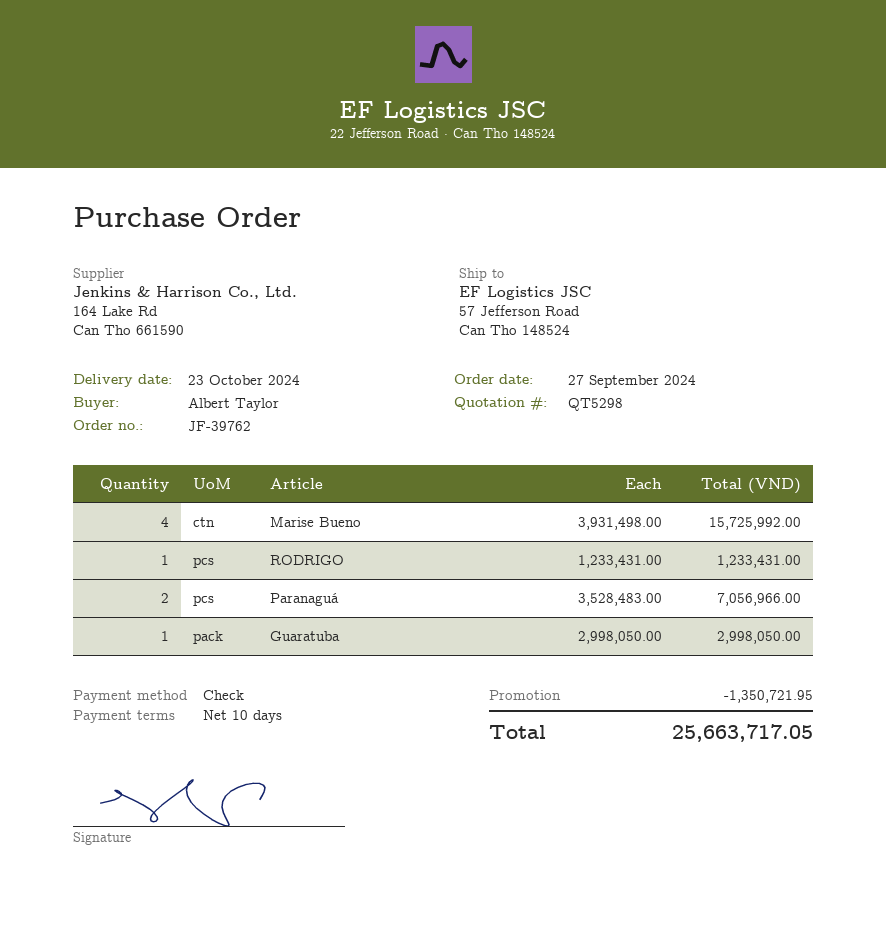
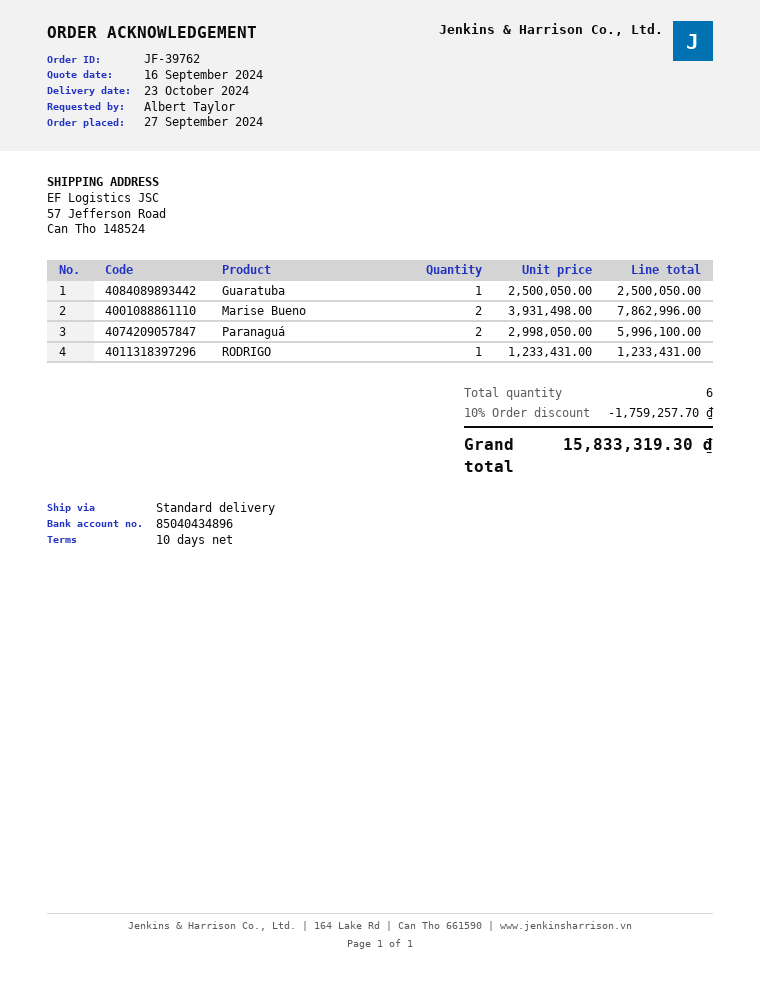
Marise Bueno: 4 x 3931498.00 = 15725992.00 -> 2 x 3931498.00 = 7862996.00
Paranaguá: 2 x 3528483.00 = 7056966.00 -> 2 x 2998050.00 = 5996100.00
Guaratuba: 1 x 2998050.00 = 2998050.00 -> 1 x 2500050.00 = 2500050.00
discount: 1350721.95 -> 1759257.70
total: 25663717.05 -> 15833319.30

